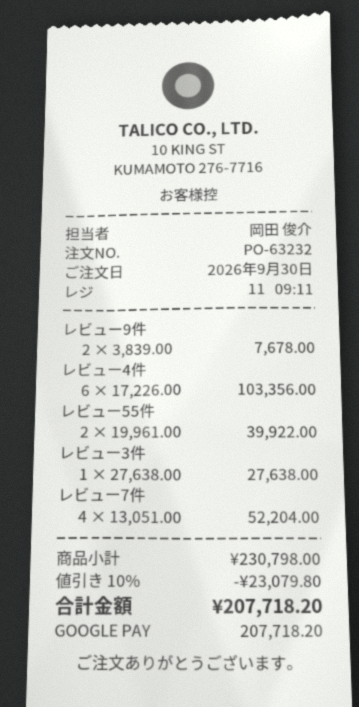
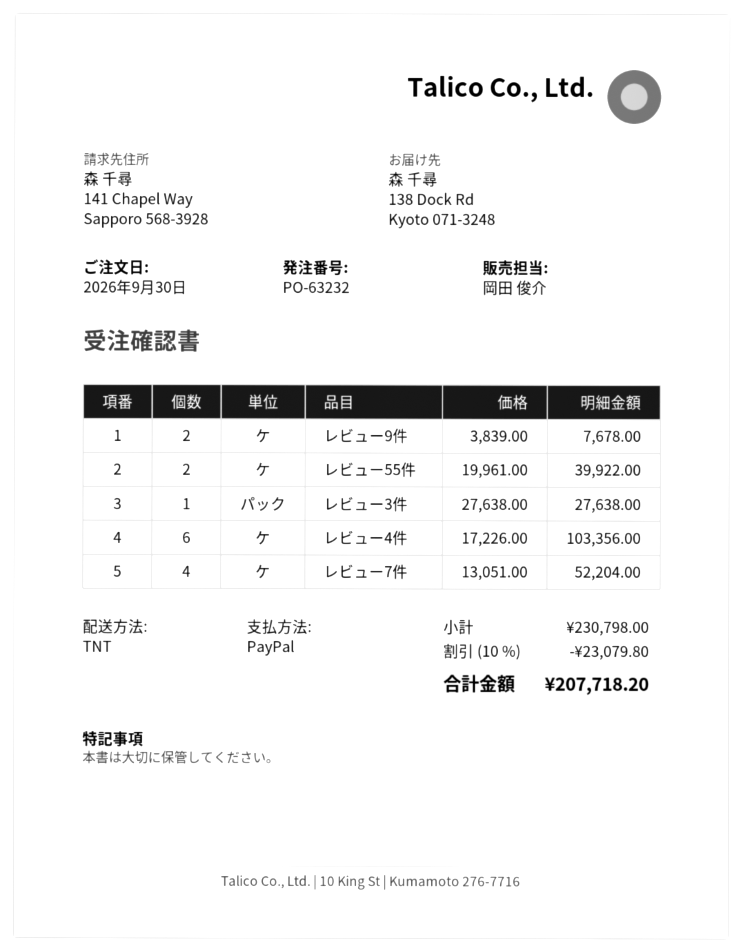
payment method: Google Pay -> PayPal

